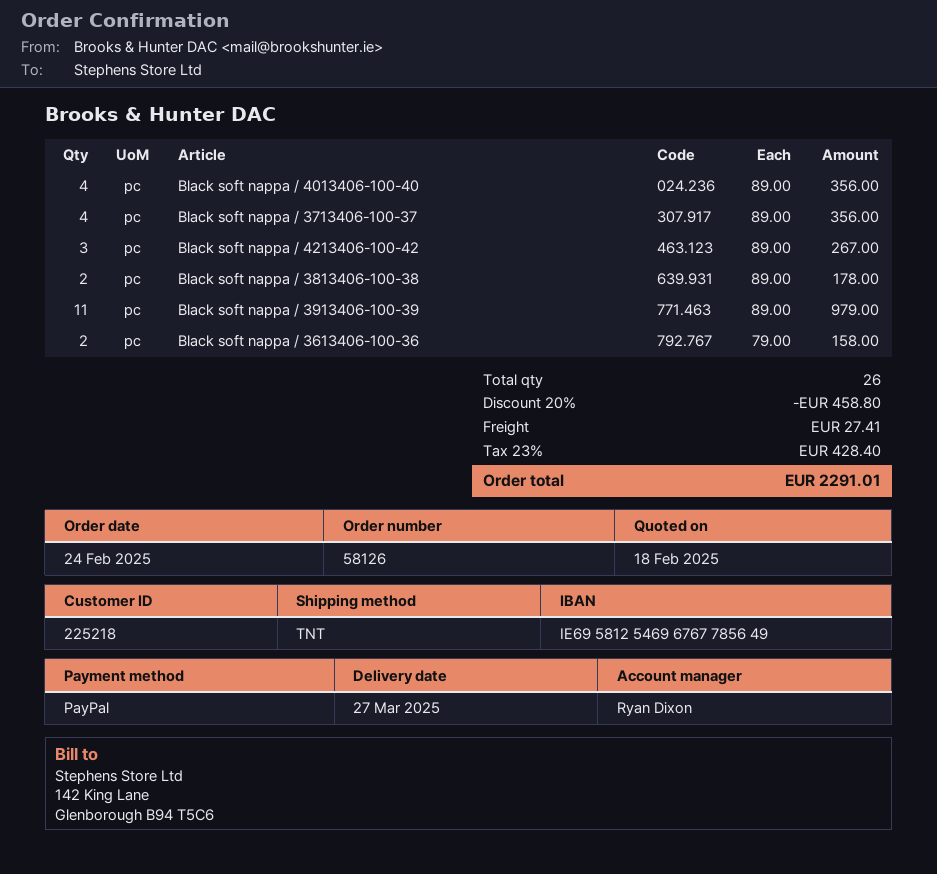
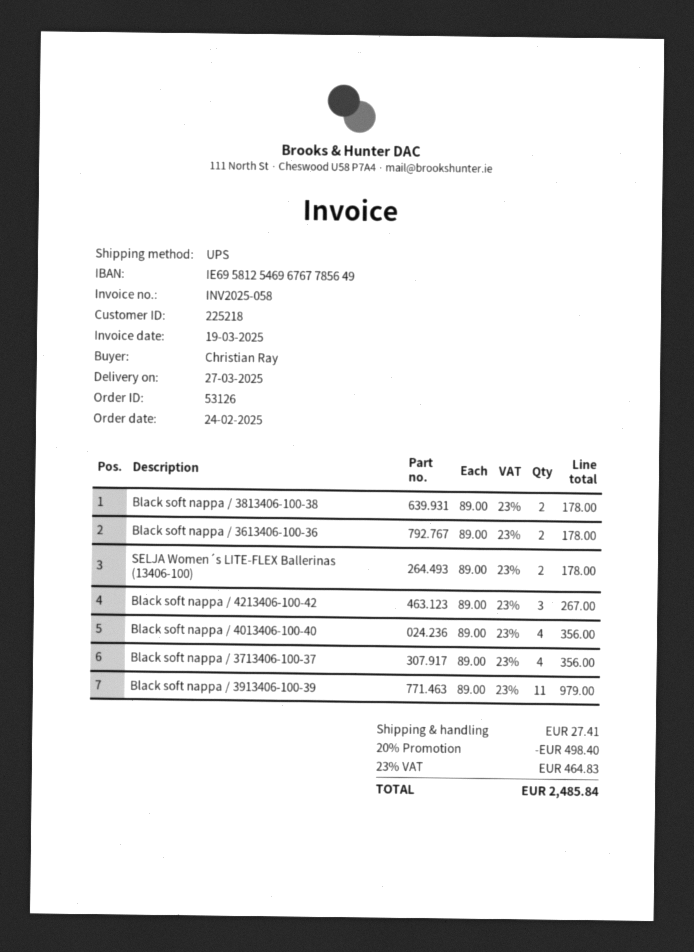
order number: 58126 -> 53126
shipping method: TNT -> UPS
Black soft nappa / 3613406-100-36: 2 x 79.00 = 158.00 -> 2 x 89.00 = 178.00
SELJA Women´s LITE-FLEX Ballerinas (13406-100): none -> 2 x 89.00 = 178.00
discount: 20% = 458.80 -> 20% = 498.40
tax: 23% = 428.40 -> 23% = 464.83
total: 2291.01 -> 2485.84

